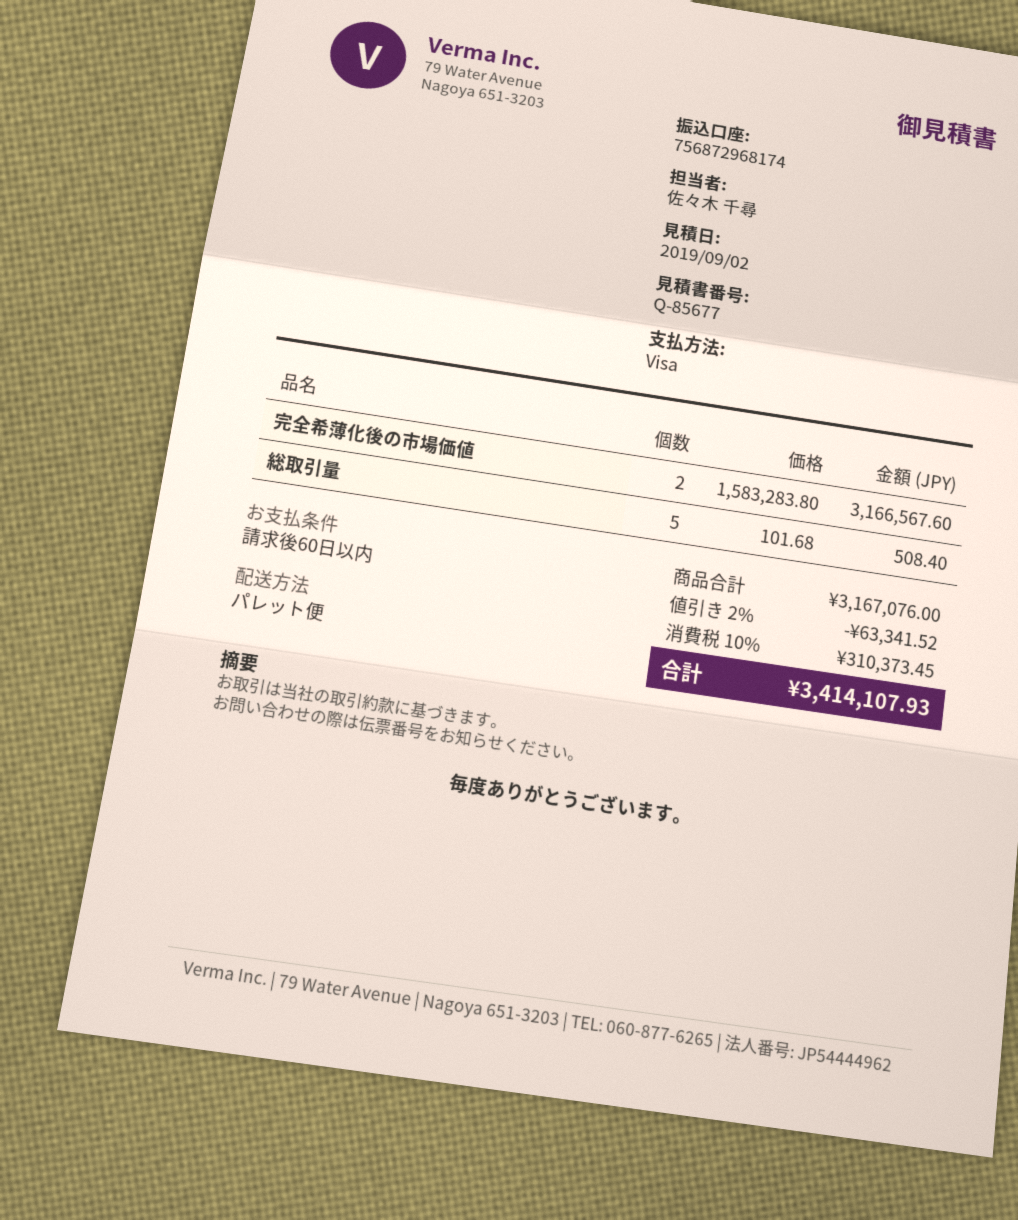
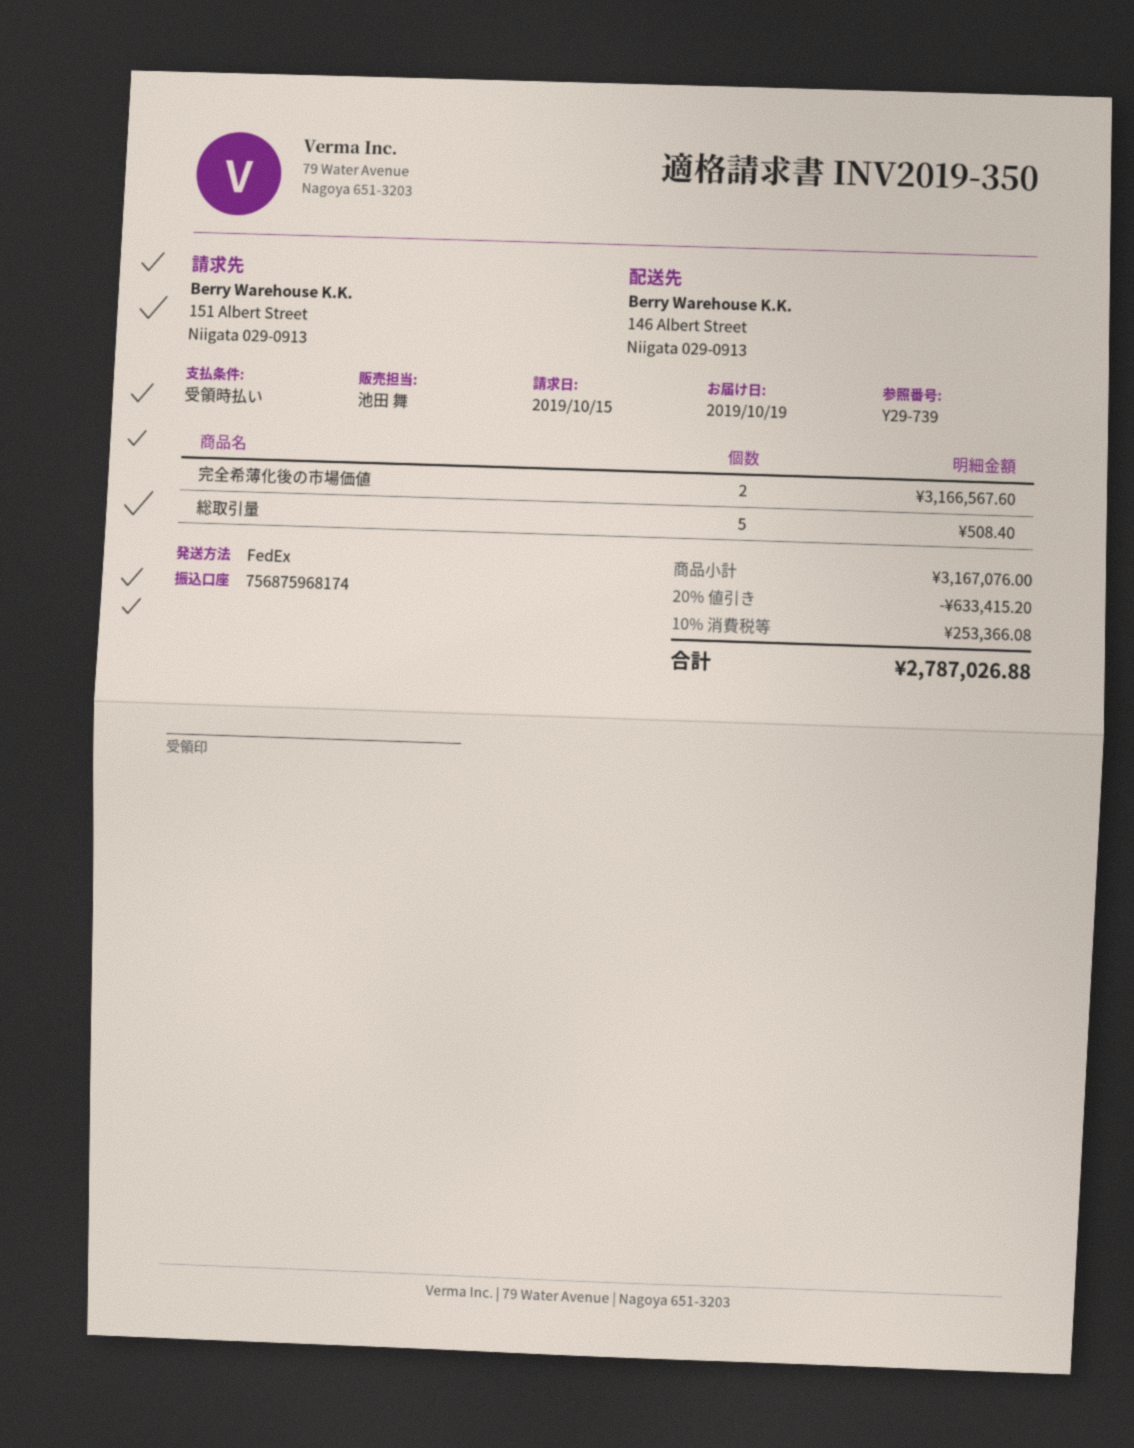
payment terms: 60 days -> on receipt
sales rep: 佐々木 千尋 -> 池田 舞
bank account: 756872968174 -> 756875968174
shipping method: pallet freight -> FedEx
discount: 2% = 63341.52 -> 20% = 633415.20
tax: 10% = 310373.45 -> 10% = 253366.08
total: 3414107.93 -> 2787026.88

